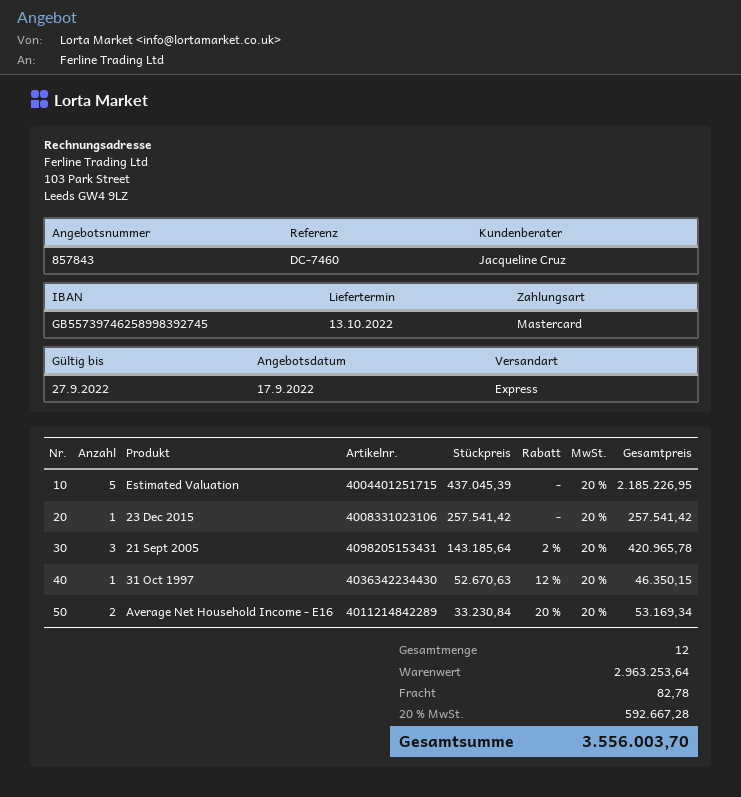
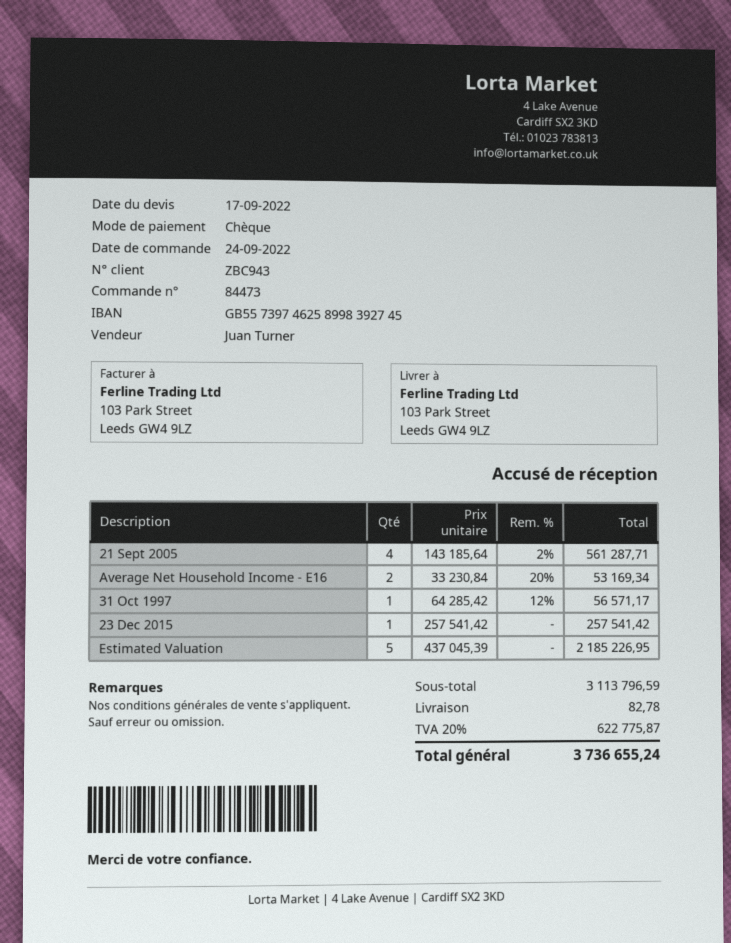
sales rep: Jacqueline Cruz -> Juan Turner
payment method: Mastercard -> cheque
21 Sept 2005: 3 x 143185.64 - 2% = 420965.78 -> 4 x 143185.64 - 2% = 561287.71
31 Oct 1997: 1 x 52670.63 - 12% = 46350.15 -> 1 x 64285.42 - 12% = 56571.17
subtotal: 2963253.64 -> 3113796.59
tax: 20% = 592667.28 -> 20% = 622775.87
total: 3556003.70 -> 3736655.24

